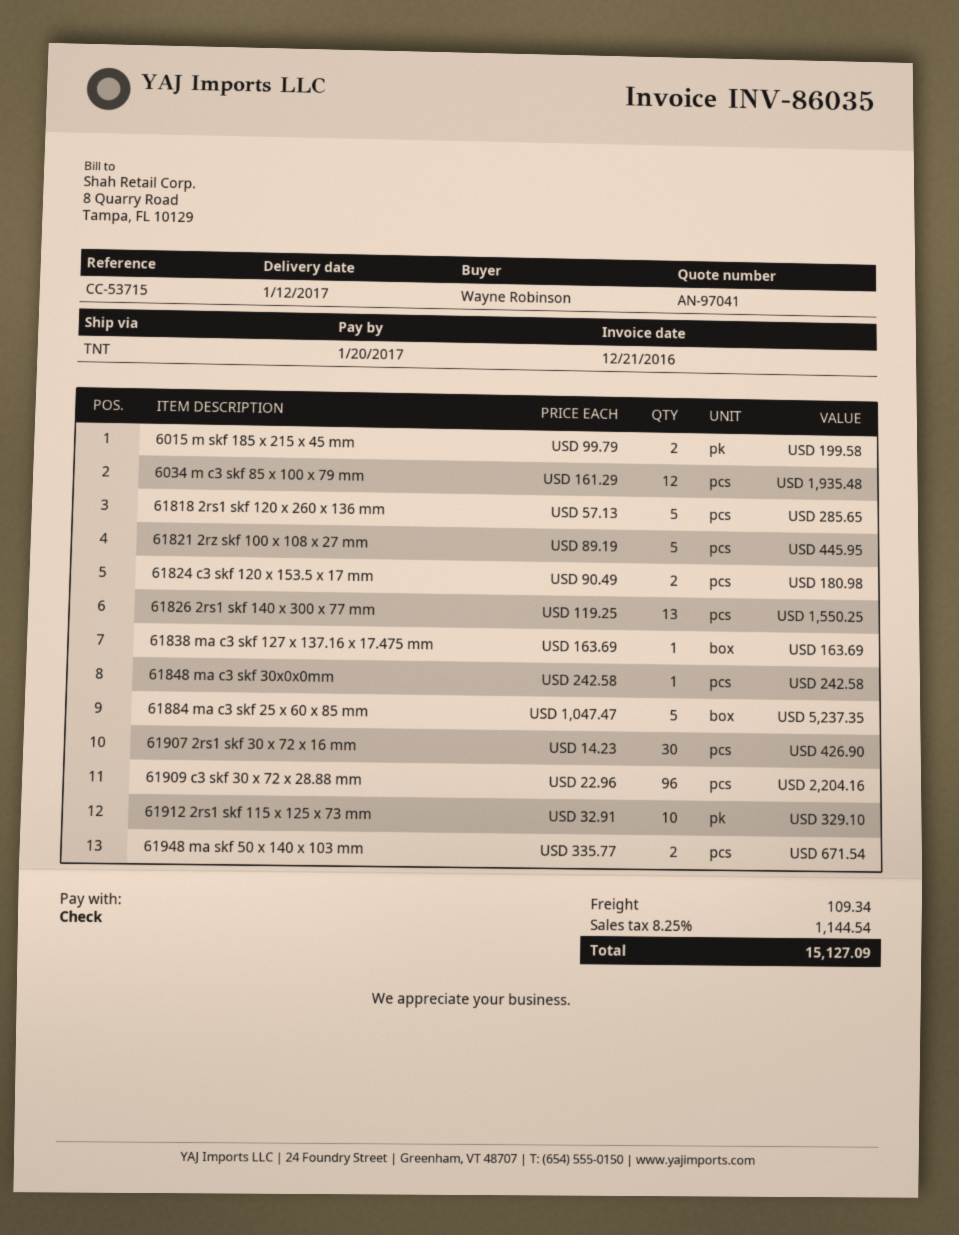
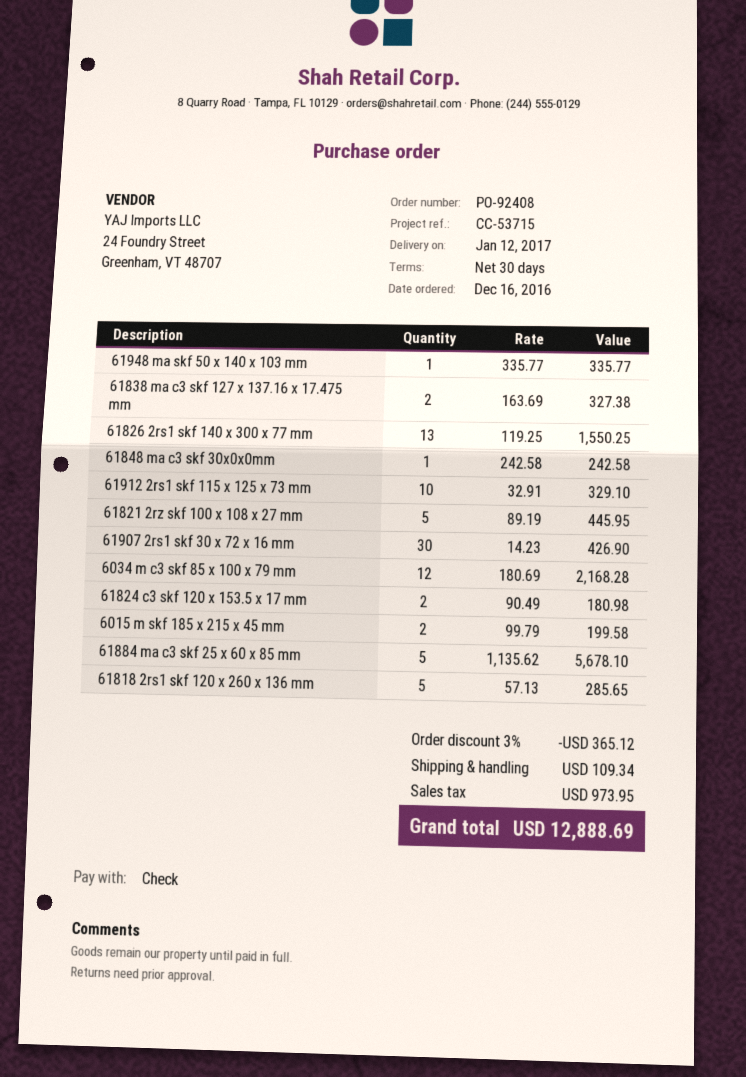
6034 m c3 skf 85 x 100 x 79 mm: 12 x 161.29 = 1935.48 -> 12 x 180.69 = 2168.28
61838 ma c3 skf 127 x 137.16 x 17.475 mm: 1 x 163.69 = 163.69 -> 2 x 163.69 = 327.38
61884 ma c3 skf 25 x 60 x 85 mm: 5 x 1047.47 = 5237.35 -> 5 x 1135.62 = 5678.10
61909 c3 skf 30 x 72 x 28.88 mm: 96 x 22.96 = 2204.16 -> none
61948 ma skf 50 x 140 x 103 mm: 2 x 335.77 = 671.54 -> 1 x 335.77 = 335.77
discount: none -> 3% = 365.12
tax: 1144.54 -> 973.95
total: 15127.09 -> 12888.69

